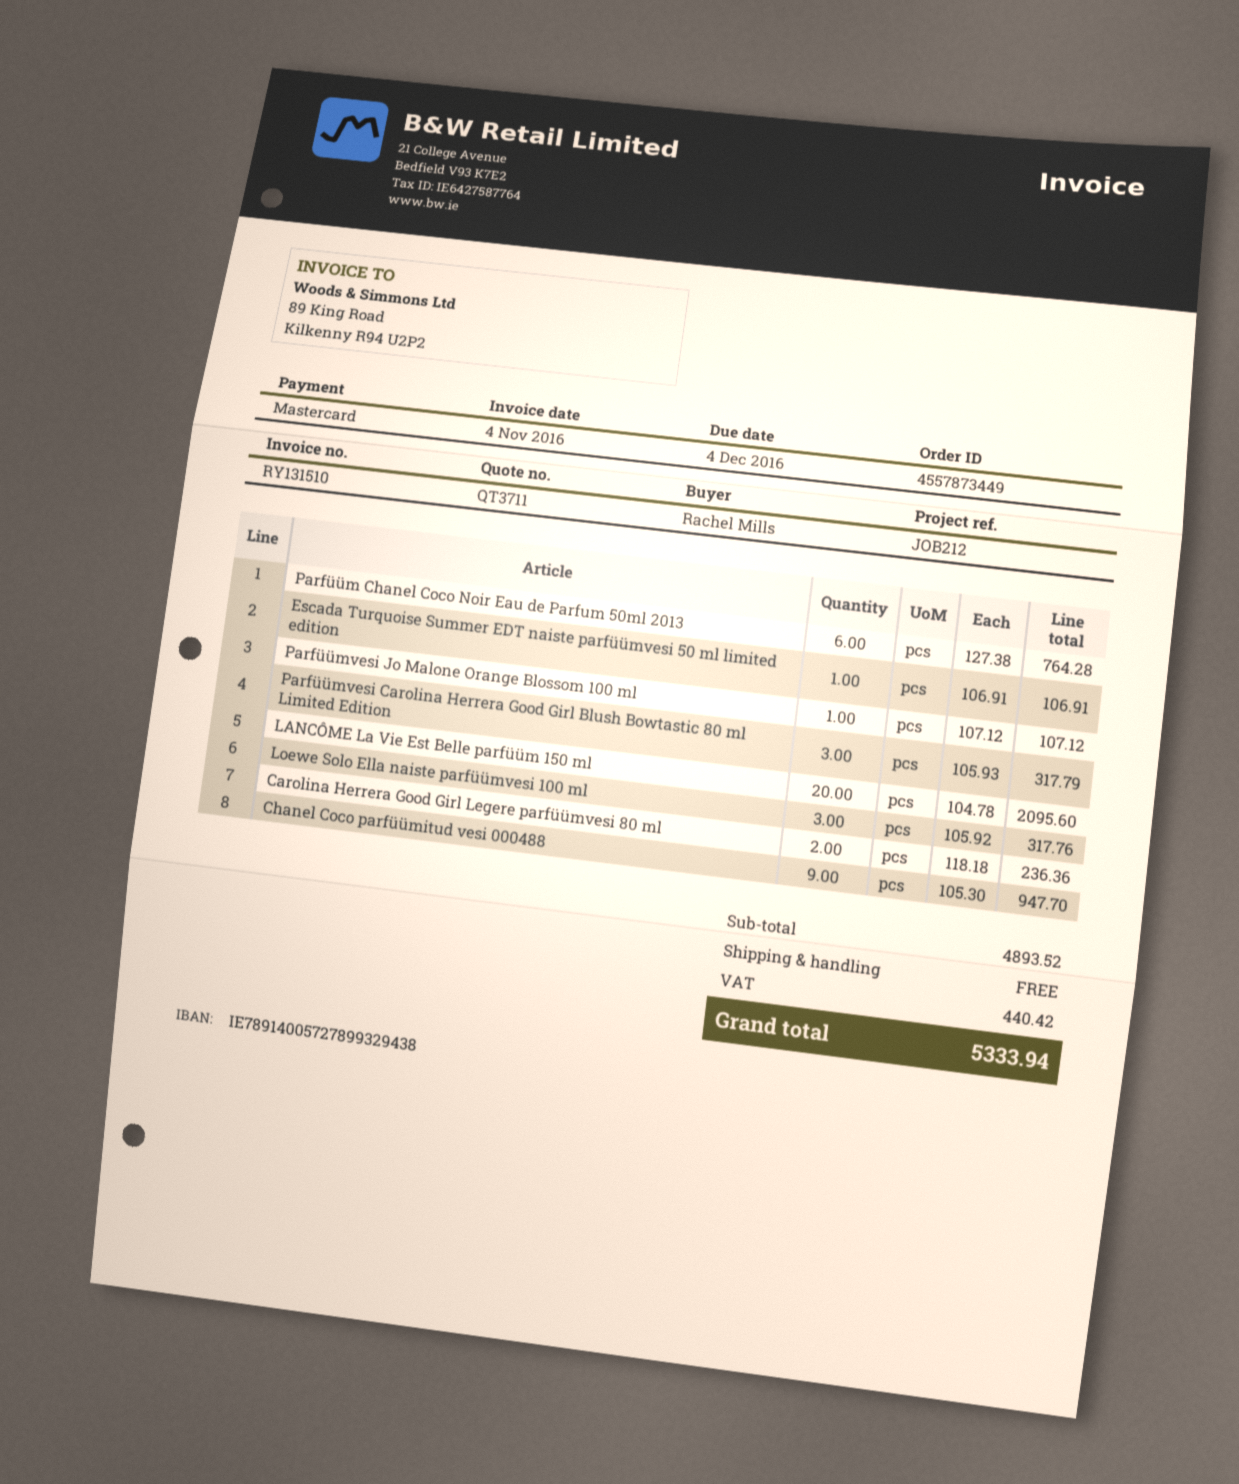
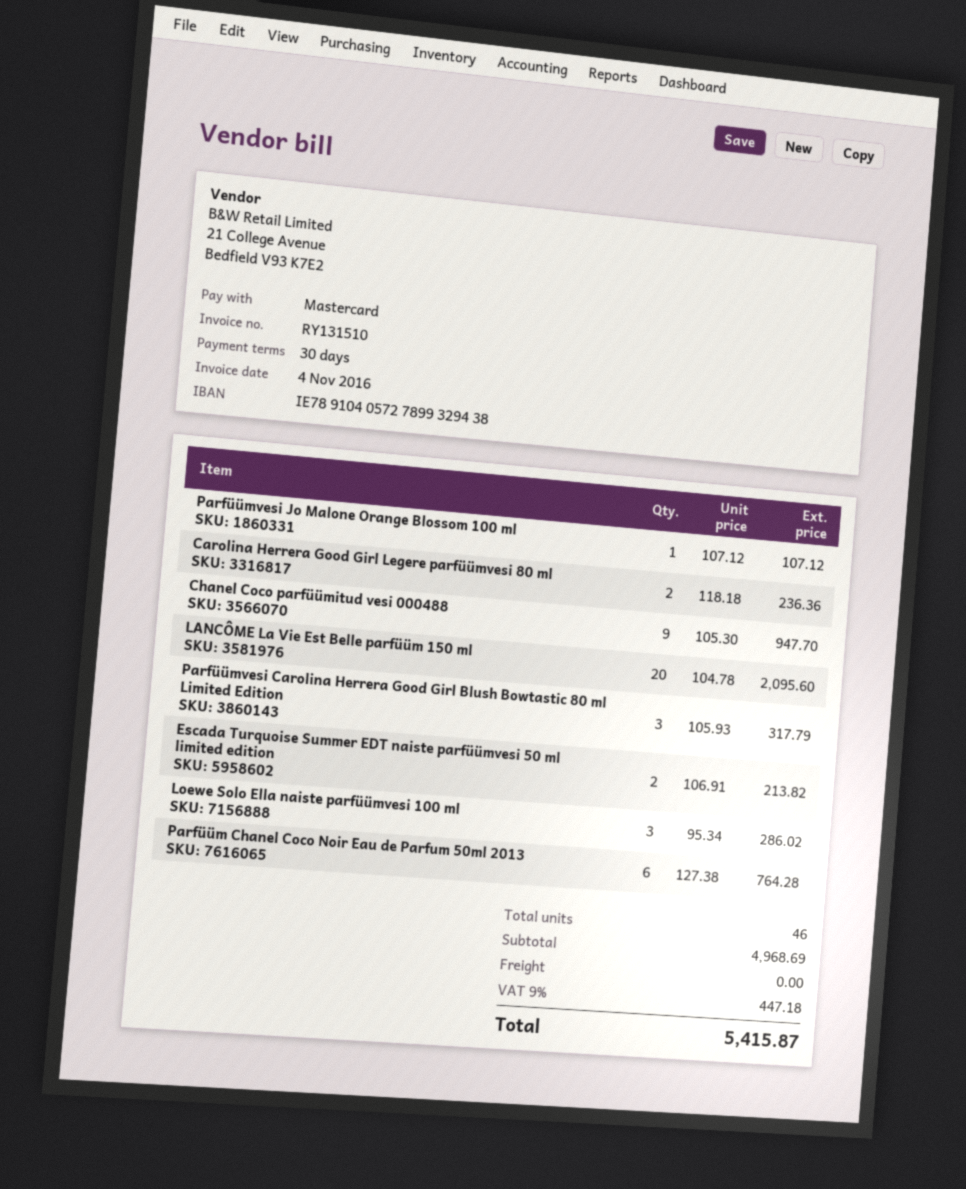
bank account: IE78914005727899329438 -> IE78910405727899329438
Escada Turquoise Summer EDT naiste parfüümvesi 50 ml limited edition: 1 x 106.91 = 106.91 -> 2 x 106.91 = 213.82
Loewe Solo Ella naiste parfüümvesi 100 ml: 3 x 105.92 = 317.76 -> 3 x 95.34 = 286.02
subtotal: 4893.52 -> 4968.69
tax: 440.42 -> 447.18
total: 5333.94 -> 5415.87

